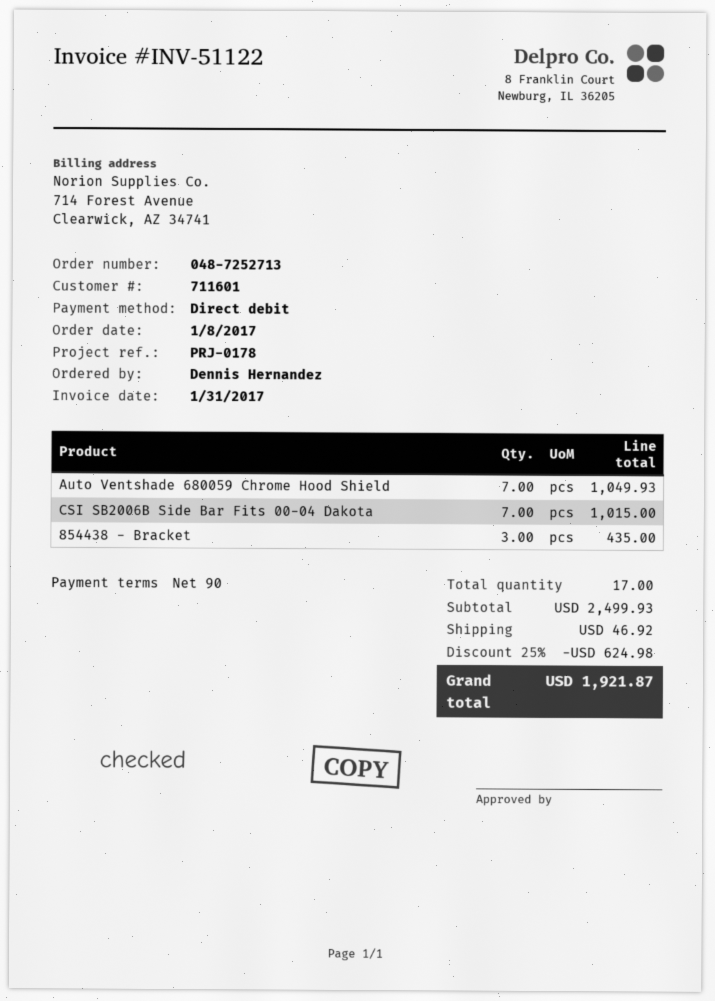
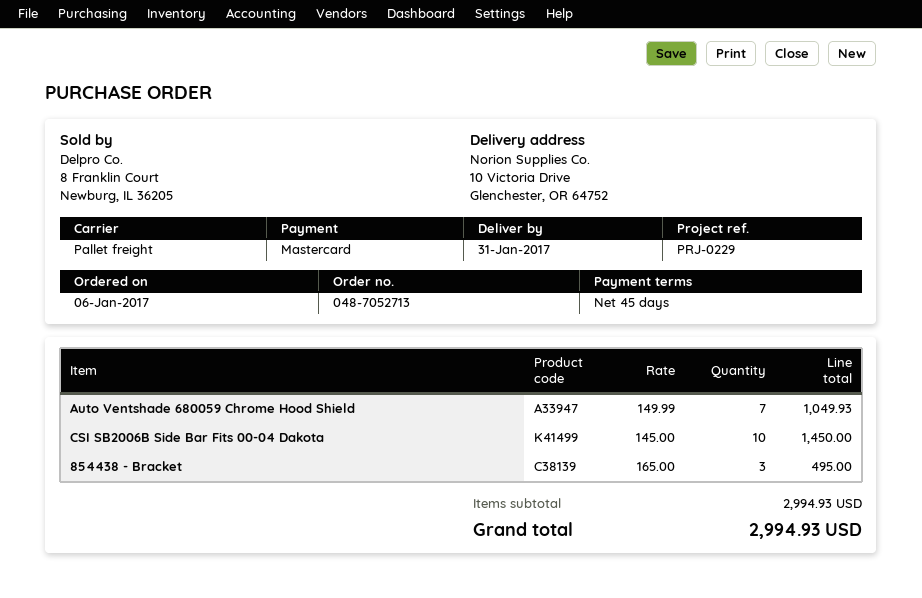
order number: 048-7252713 -> 048-7052713
order date: 2017-01-08 -> 2017-01-06
payment terms: 90 days -> 45 days
reference: PRJ-0178 -> PRJ-0229
payment method: direct debit -> Mastercard
CSI SB2006B Side Bar Fits 00-04 Dakota: 7 for 1015.00 -> 10 for 1450.00
854438 - Bracket: 3 for 435.00 -> 3 for 495.00
subtotal: 2499.93 -> 2994.93
discount: 25% = 624.98 -> none
shipping: 46.92 -> none
total: 1921.87 -> 2994.93

